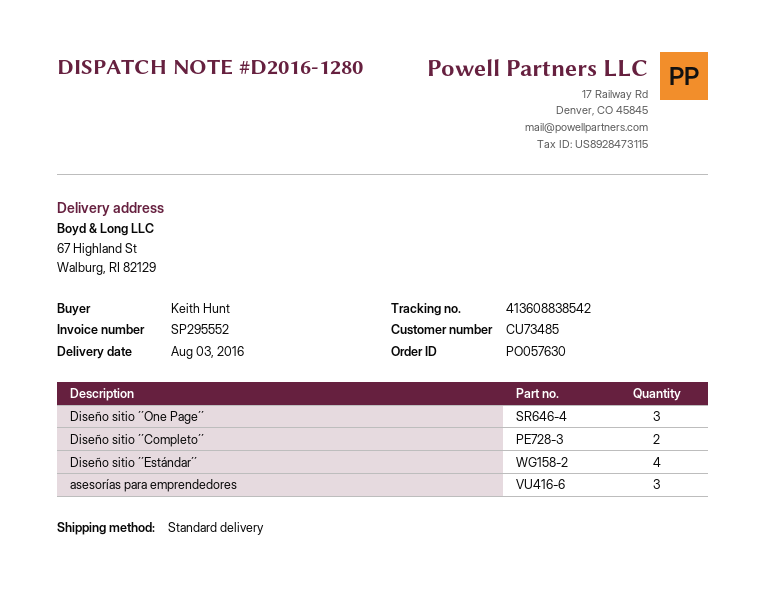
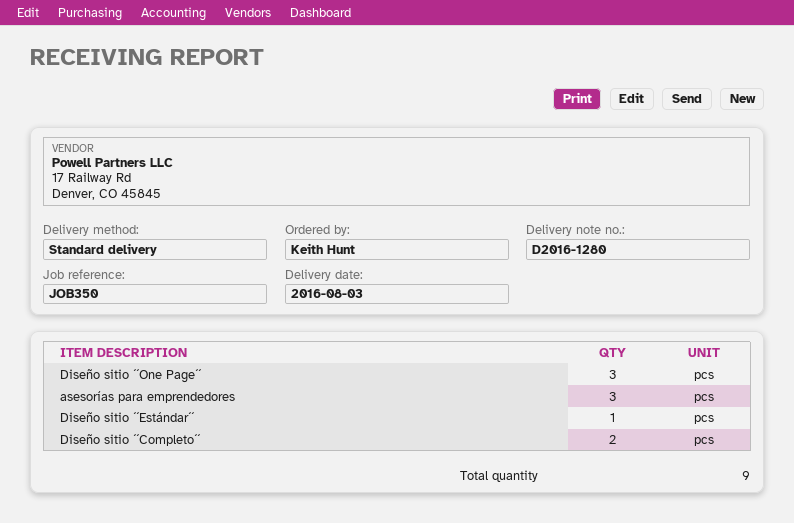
Diseño sitio ´´Estándar´´: 4 -> 1

